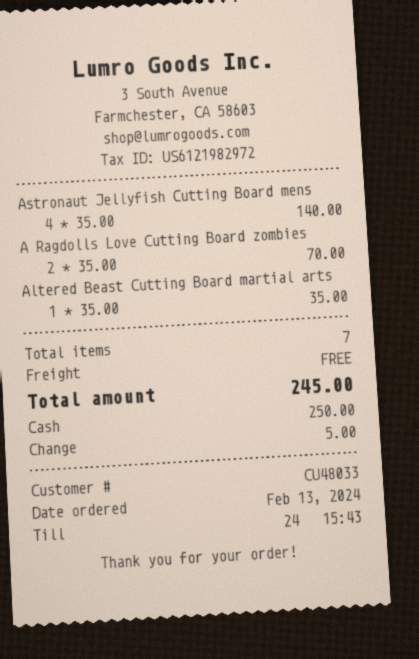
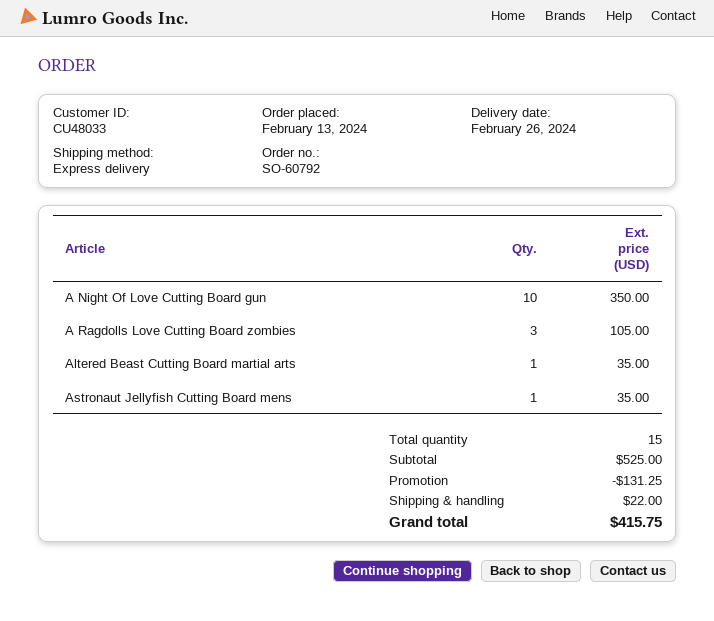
Astronaut Jellyfish Cutting Board mens: 4 for 140.00 -> 1 for 35.00
A Ragdolls Love Cutting Board zombies: 2 for 70.00 -> 3 for 105.00
A Night Of Love Cutting Board gun: none -> 10 for 350.00
total quantity: 7 -> 15
discount: none -> 131.25
shipping: 0.00 -> 22.00
total: 245.00 -> 415.75

